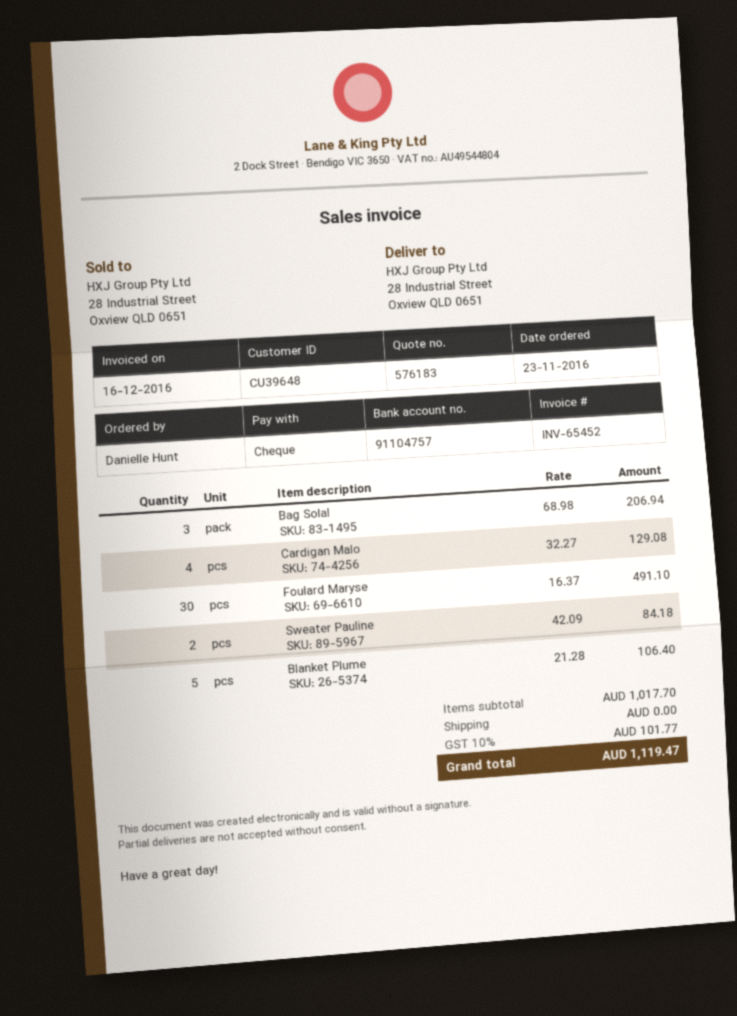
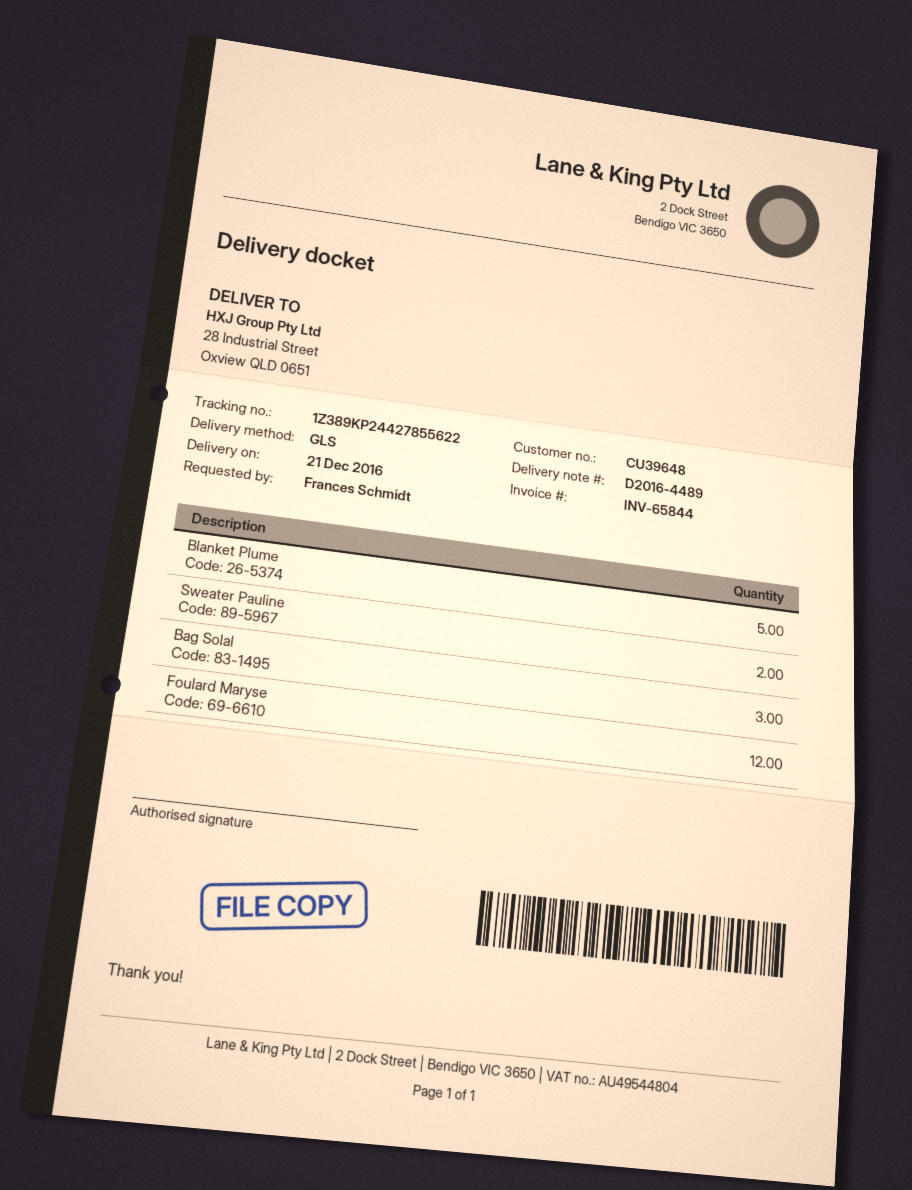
invoice number: INV-65452 -> INV-65844
ordered by: Danielle Hunt -> Frances Schmidt
Cardigan Malo: 4 -> none
Foulard Maryse: 30 -> 12

